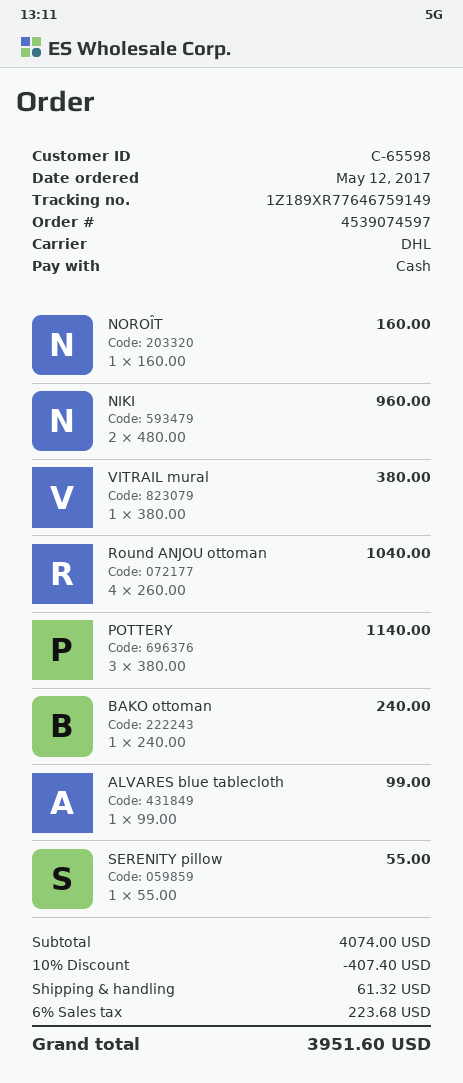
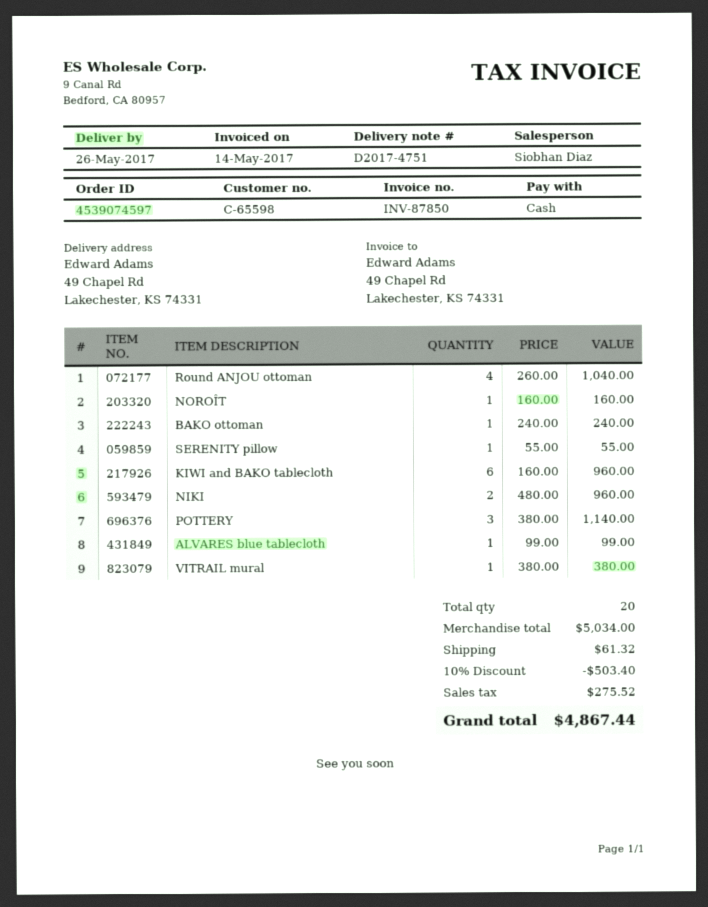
KIWI and BAKO tablecloth: none -> 6 x 160.00 = 960.00
subtotal: 4074.00 -> 5034.00
discount: 10% = 407.40 -> 10% = 503.40
tax: 223.68 -> 275.52
total: 3951.60 -> 4867.44

